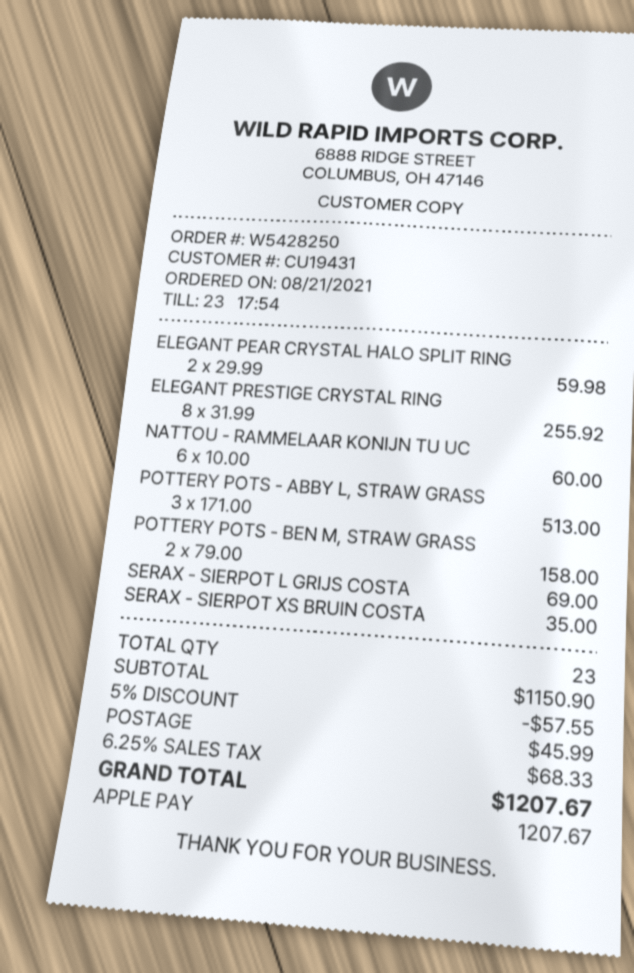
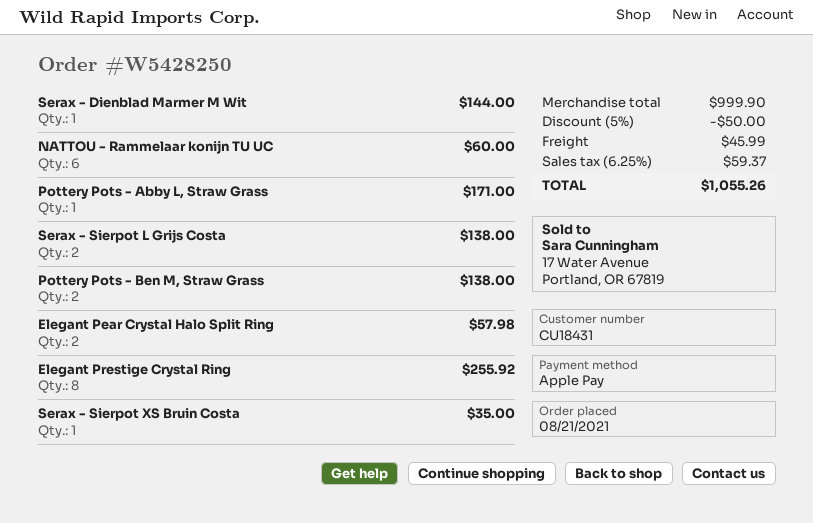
customer number: CU19431 -> CU18431
ELEGANT PEAR CRYSTAL HALO SPLIT RING: 2 for 59.98 -> 2 for 57.98
POTTERY POTS - ABBY L, STRAW GRASS: 3 for 513.00 -> 1 for 171.00
POTTERY POTS - BEN M, STRAW GRASS: 2 for 158.00 -> 2 for 138.00
SERAX - SIERPOT L GRIJS COSTA: 1 for 69.00 -> 2 for 138.00
Serax - Dienblad Marmer M Wit: none -> 1 for 144.00
subtotal: 1150.90 -> 999.90
discount: 5% = 57.55 -> 5% = 50.00
tax: 6.25% = 68.33 -> 6.25% = 59.37
total: 1207.67 -> 1055.26

